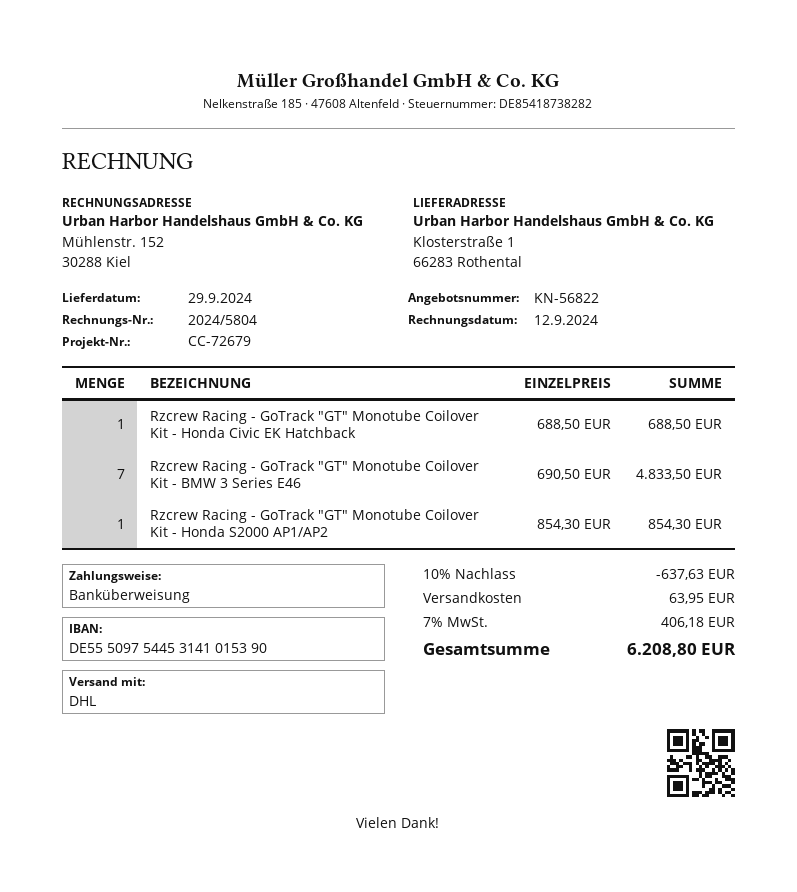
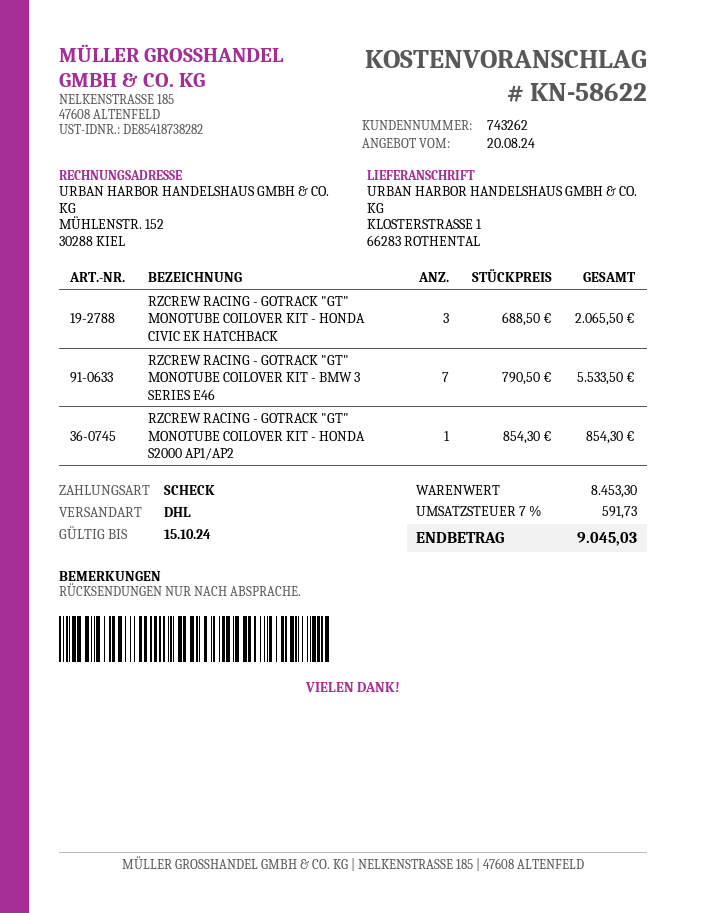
quote number: KN-56822 -> KN-58622
payment method: bank transfer -> cheque
Rzcrew Racing - GoTrack "GT" Monotube Coilover Kit - Honda Civic EK Hatchback: 1 x 688.50 = 688.50 -> 3 x 688.50 = 2065.50
Rzcrew Racing - GoTrack "GT" Monotube Coilover Kit - BMW 3 Series E46: 7 x 690.50 = 4833.50 -> 7 x 790.50 = 5533.50
discount: 10% = 637.63 -> none
shipping: 63.95 -> none
tax: 7% = 406.18 -> 7% = 591.73
total: 6208.80 -> 9045.03

